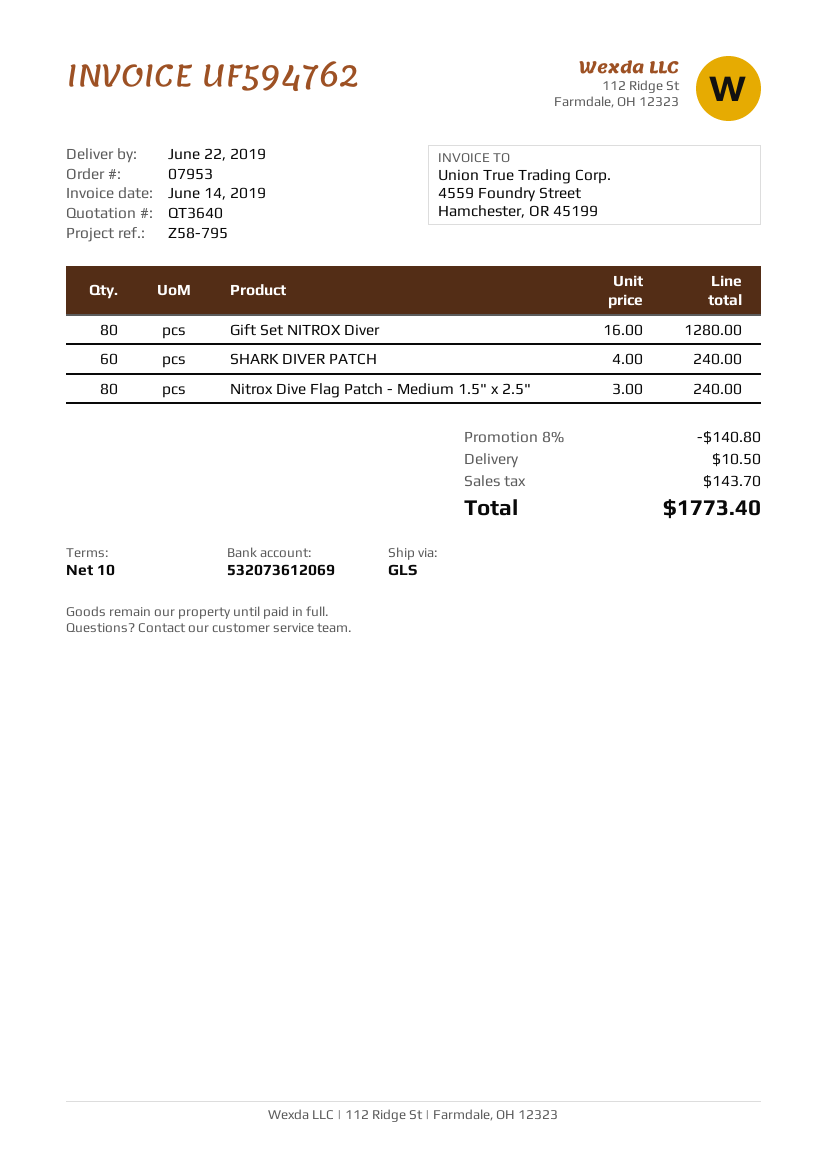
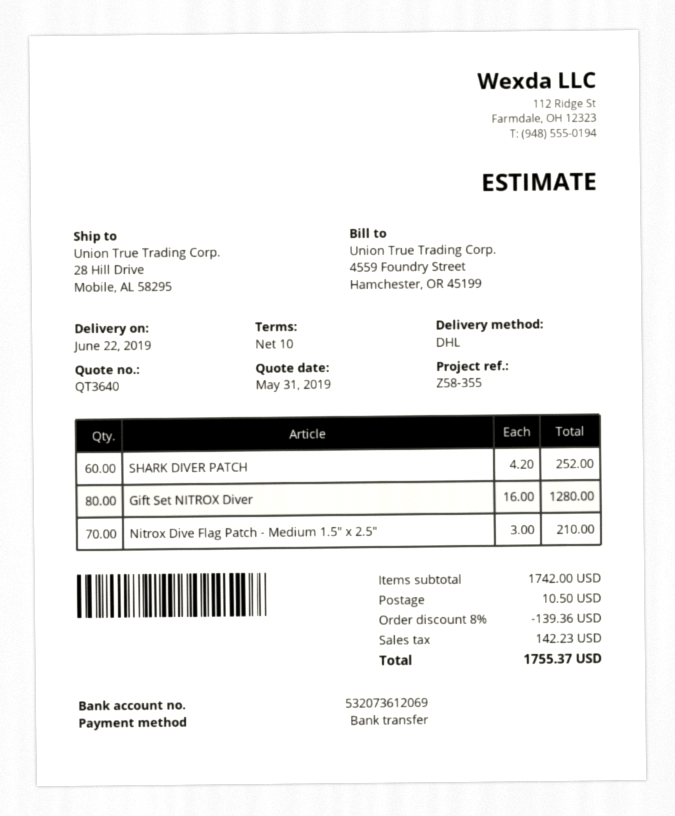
reference: Z58-795 -> Z58-355
shipping method: GLS -> DHL
SHARK DIVER PATCH: 60 x 4.00 = 240.00 -> 60 x 4.20 = 252.00
Nitrox Dive Flag Patch - Medium 1.5" x 2.5": 80 x 3.00 = 240.00 -> 70 x 3.00 = 210.00
discount: 8% = 140.80 -> 8% = 139.36
tax: 143.70 -> 142.23
total: 1773.40 -> 1755.37

